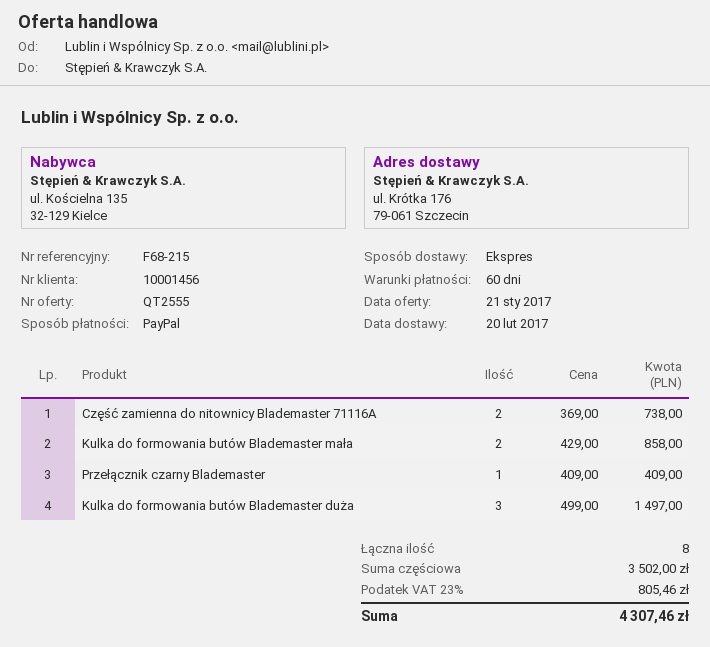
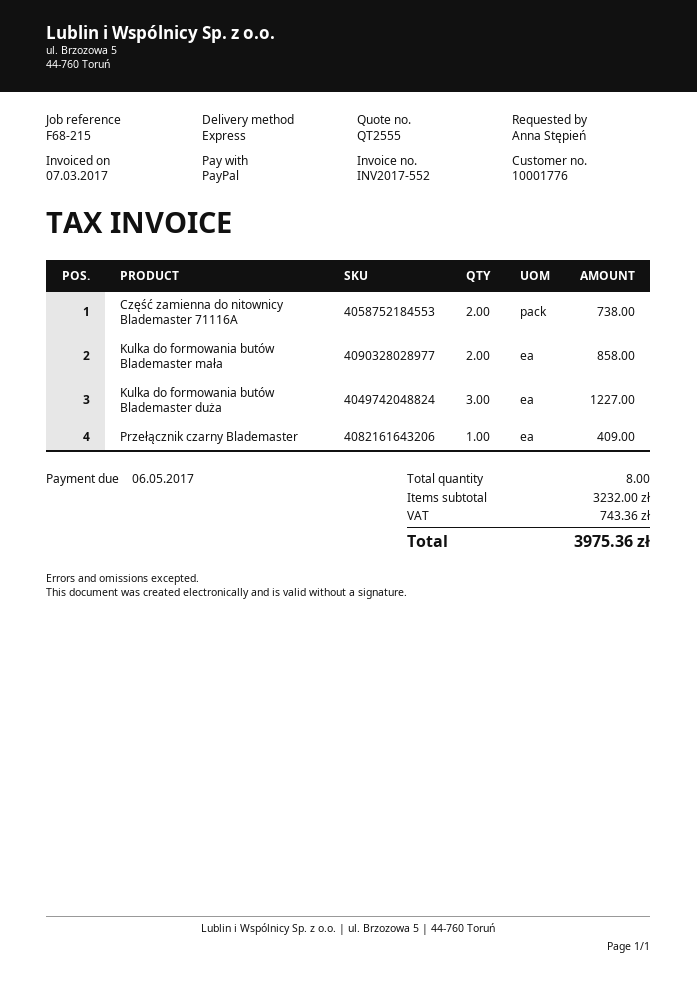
customer number: 10001456 -> 10001776
Kulka do formowania butów Blademaster duża: 3 for 1497.00 -> 3 for 1227.00
subtotal: 3502.00 -> 3232.00
tax: 805.46 -> 743.36
total: 4307.46 -> 3975.36

